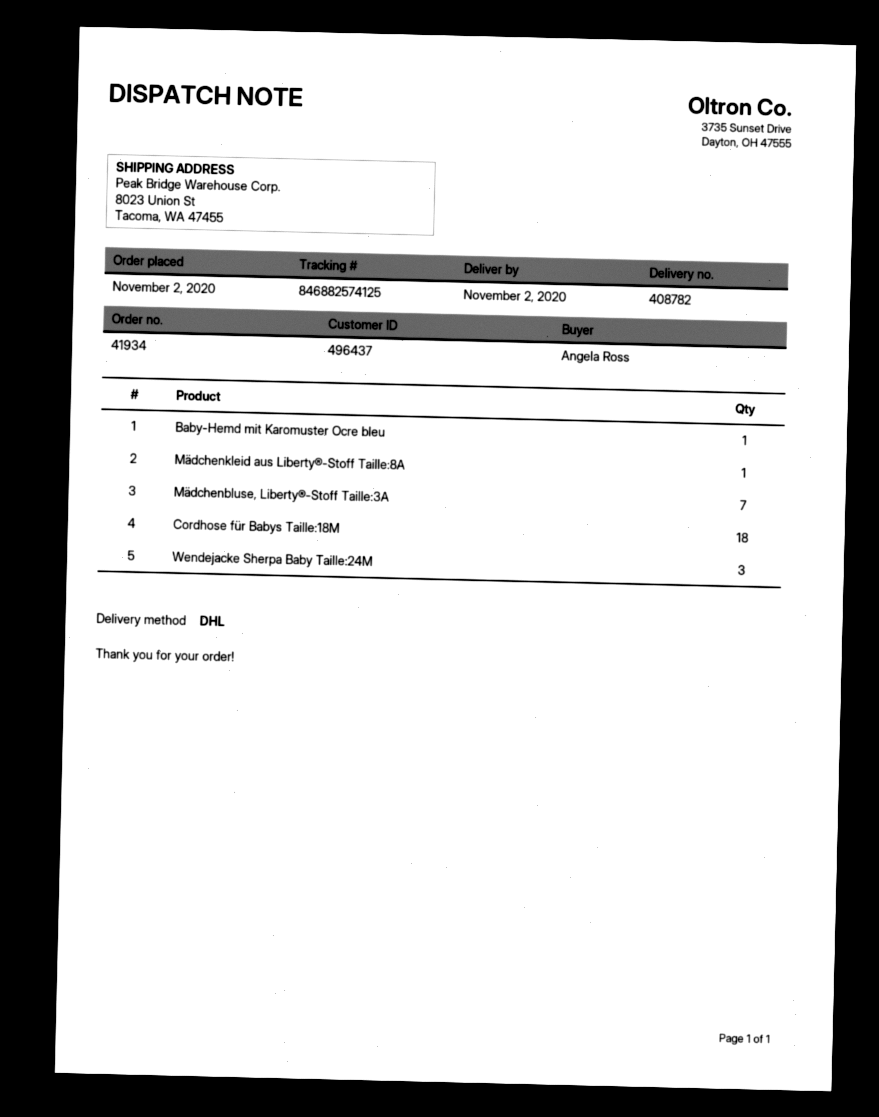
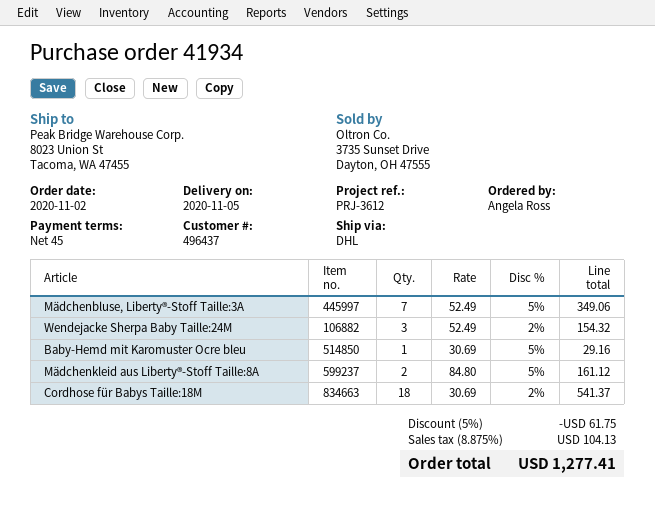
delivery date: 2020-11-02 -> 2020-11-05
Mädchenkleid aus Liberty®-Stoff Taille:8A: 1 -> 2

